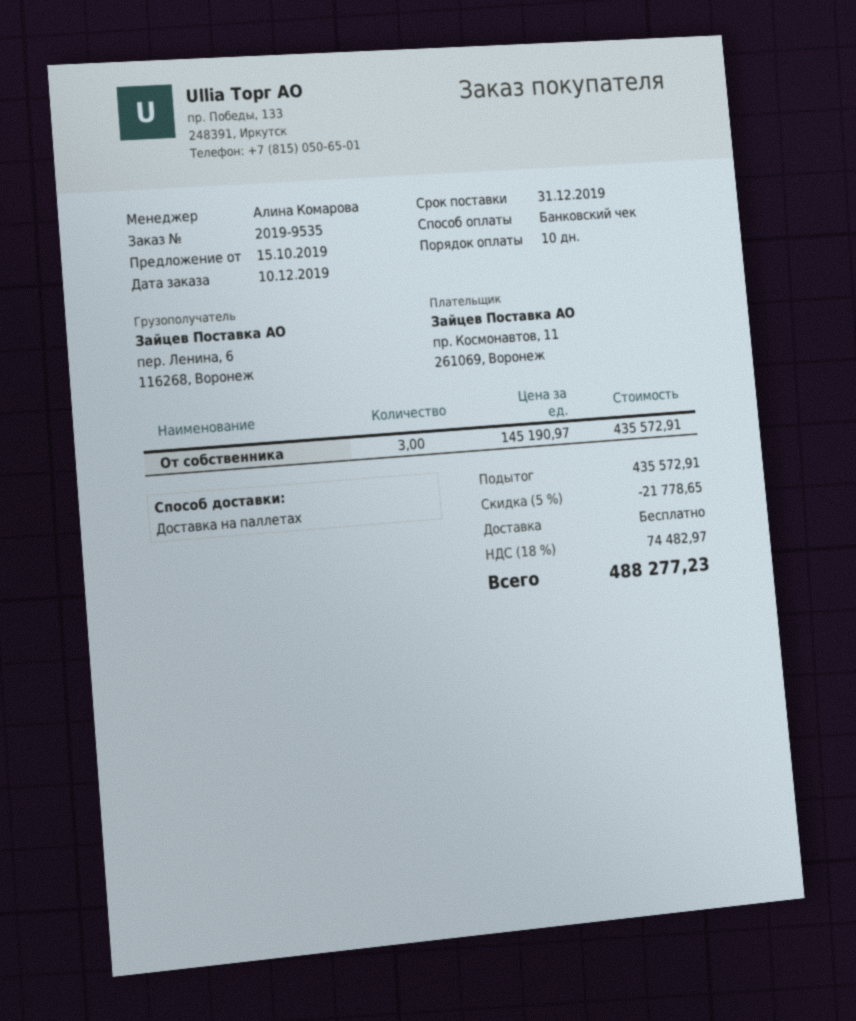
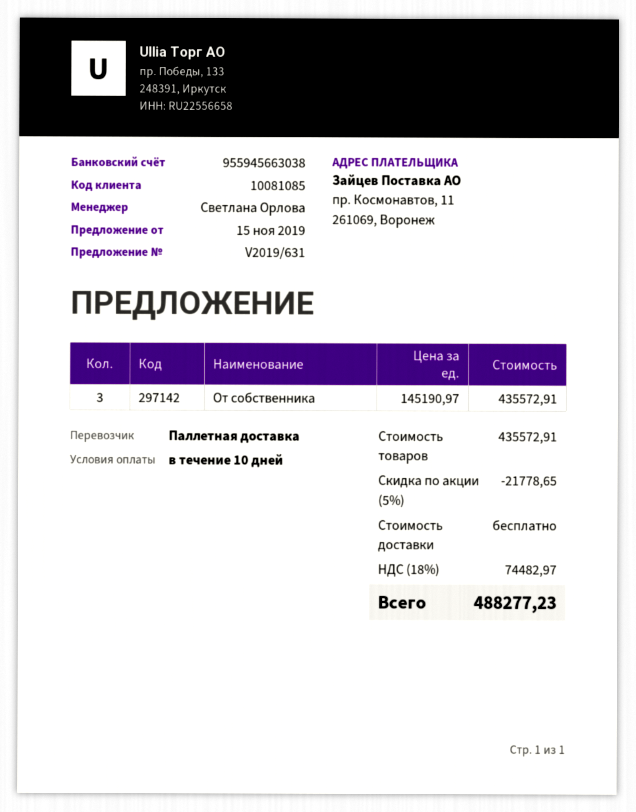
quote date: 2019-10-15 -> 2019-11-15
sales rep: Алина Комарова -> Светлана Орлова

